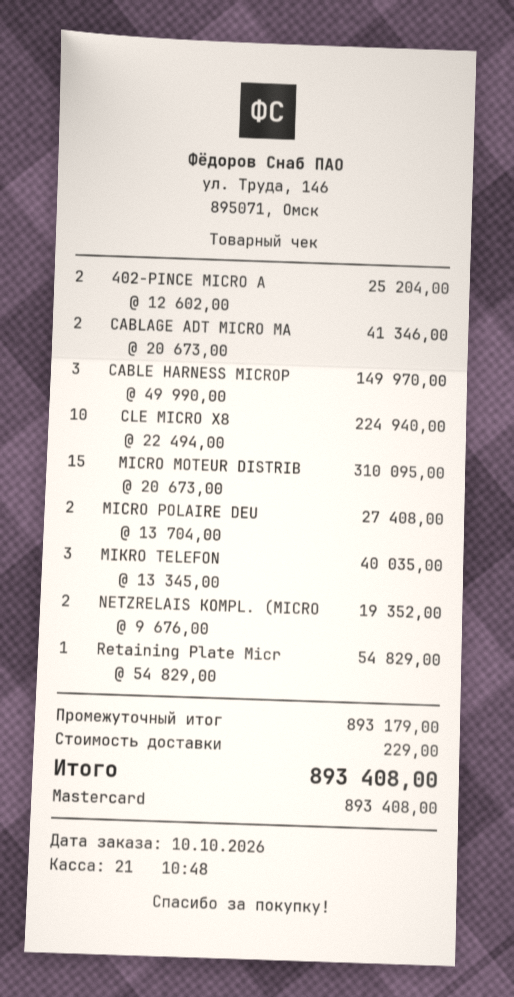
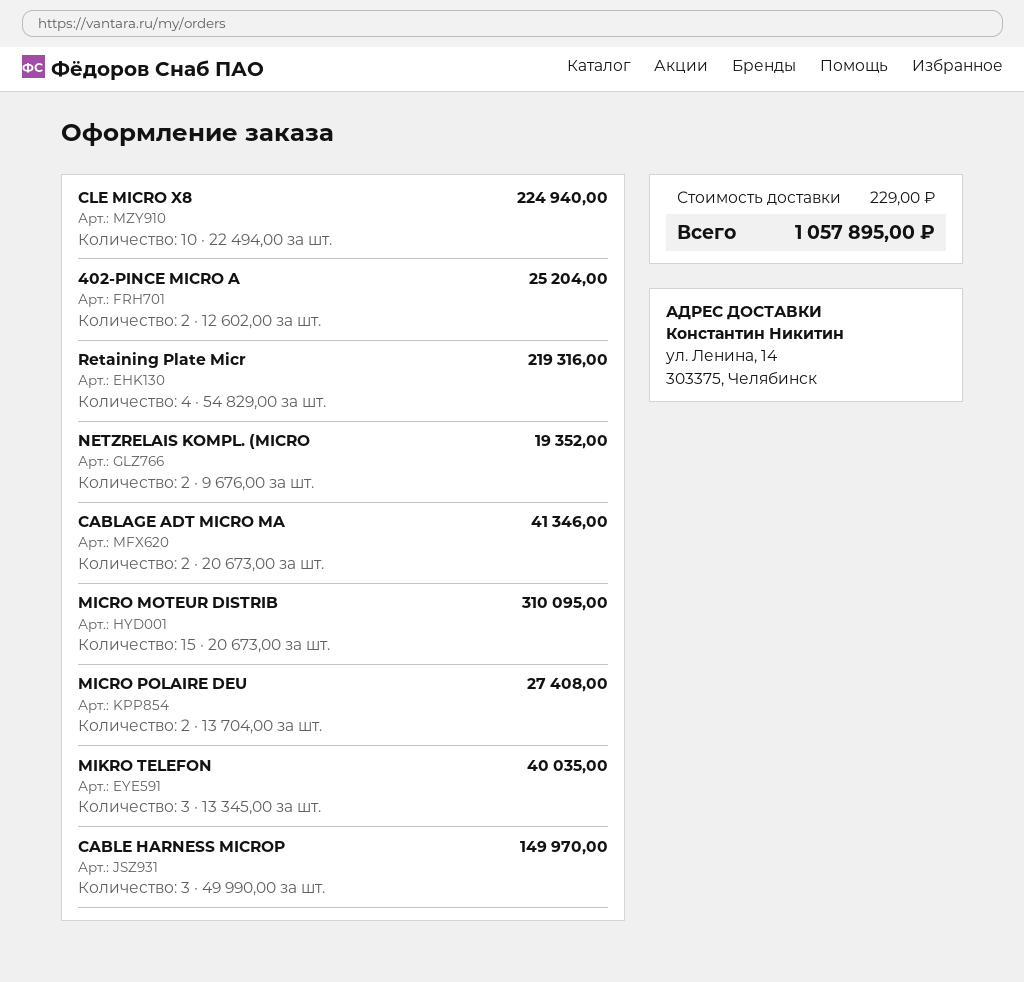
Retaining Plate Micr: 1 x 54829.00 = 54829.00 -> 4 x 54829.00 = 219316.00
total: 893408.00 -> 1057895.00

